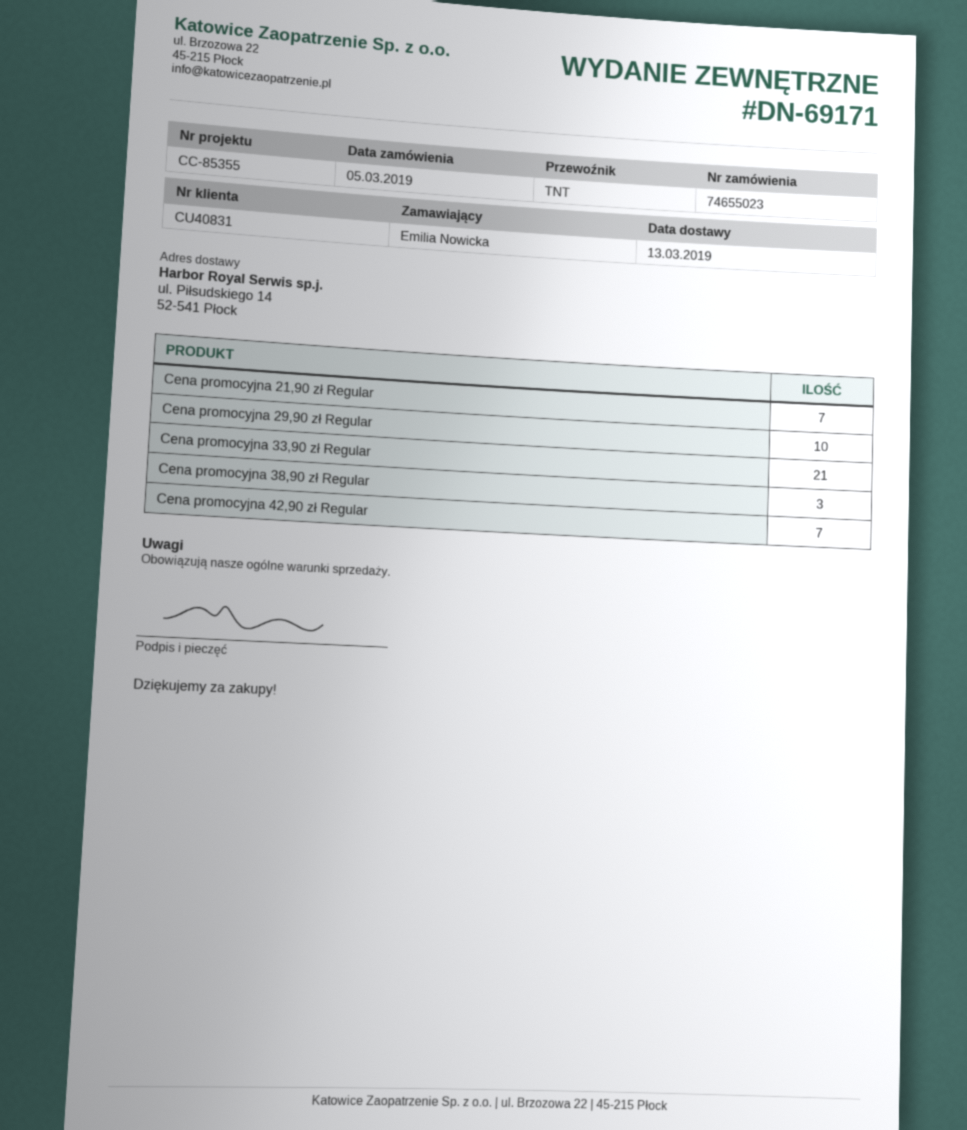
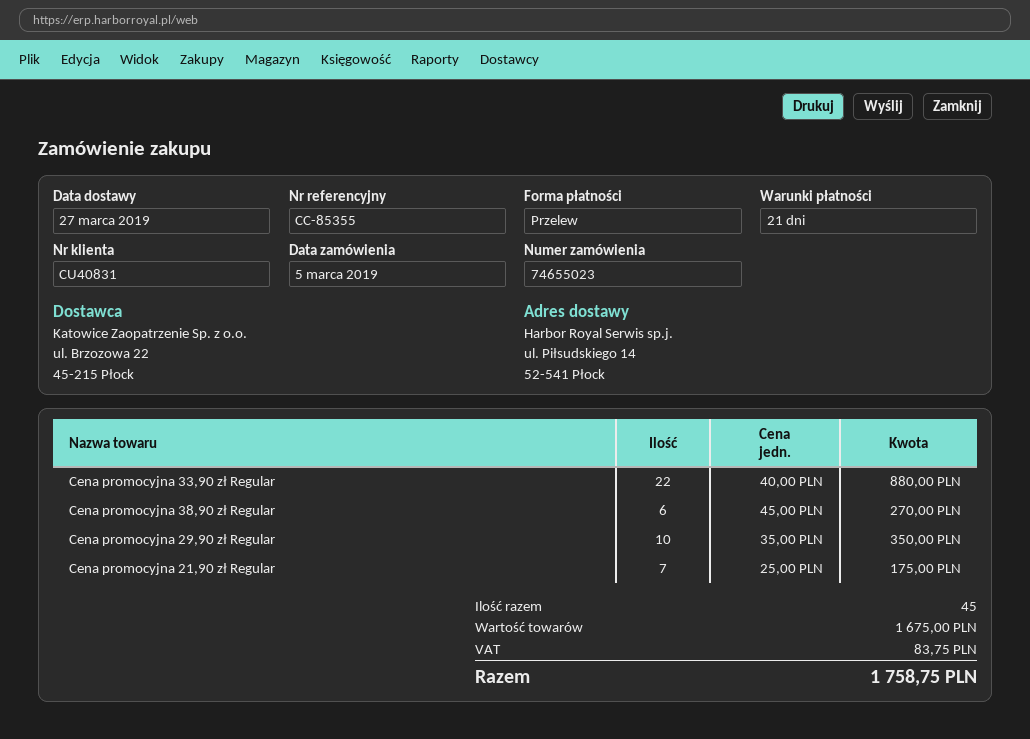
delivery date: 2019-03-13 -> 2019-03-27
Cena promocyjna 33,90 zł Regular: 21 -> 22
Cena promocyjna 38,90 zł Regular: 3 -> 6
Cena promocyjna 42,90 zł Regular: 7 -> none

